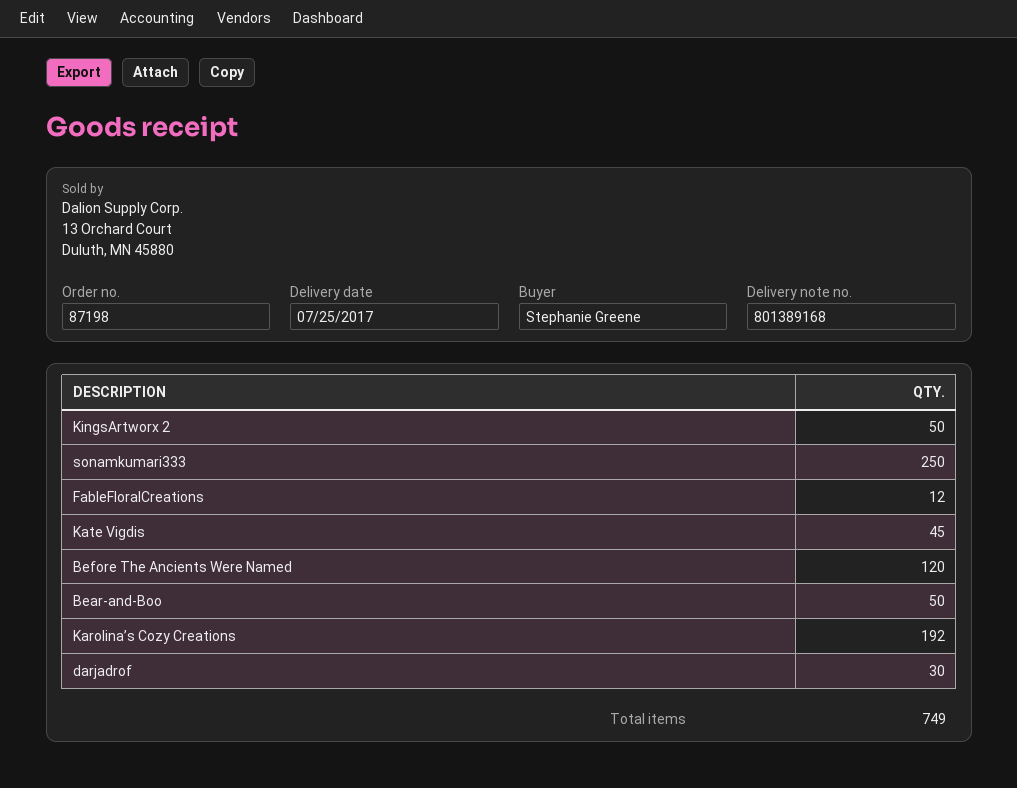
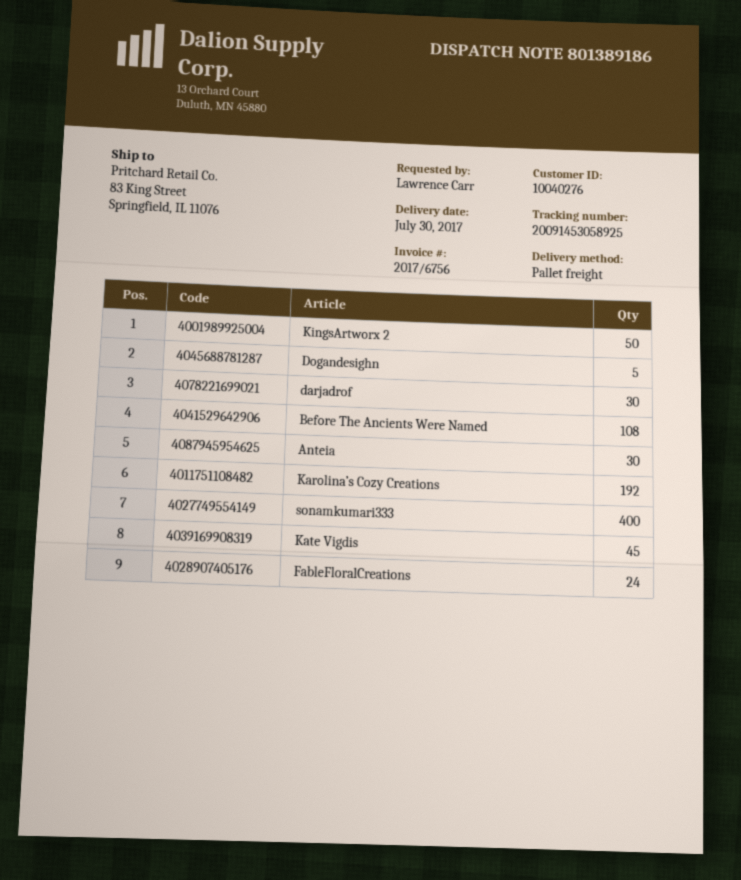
delivery note number: 801389168 -> 801389186
delivery date: 2017-07-25 -> 2017-07-30
ordered by: Stephanie Greene -> Lawrence Carr
sonamkumari333: 250 -> 400
FableFloralCreations: 12 -> 24
Before The Ancients Were Named: 120 -> 108
Bear-and-Boo: 50 -> none
Dogandesighn: none -> 5
Anteia: none -> 30

